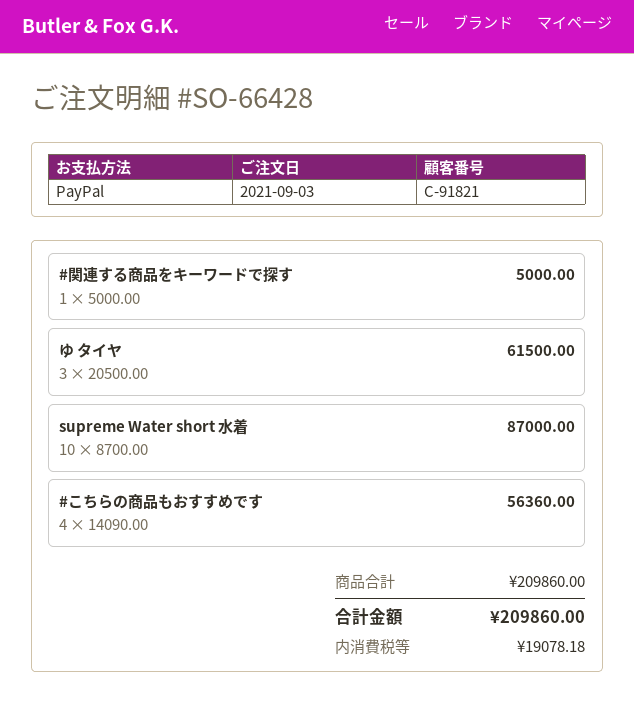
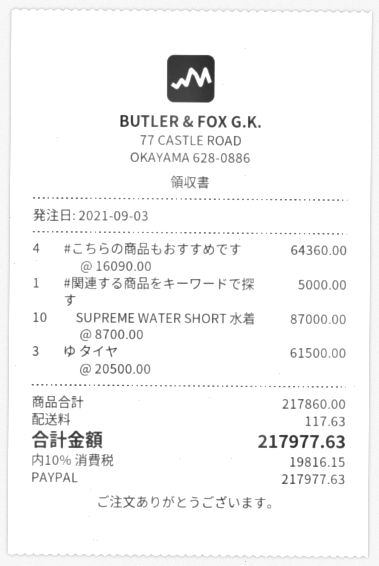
#こちらの商品もおすすめです: 4 x 14090.00 = 56360.00 -> 4 x 16090.00 = 64360.00
subtotal: 209860.00 -> 217860.00
shipping: none -> 117.63
tax: 19078.18 -> 19816.15
total: 209860.00 -> 217977.63

